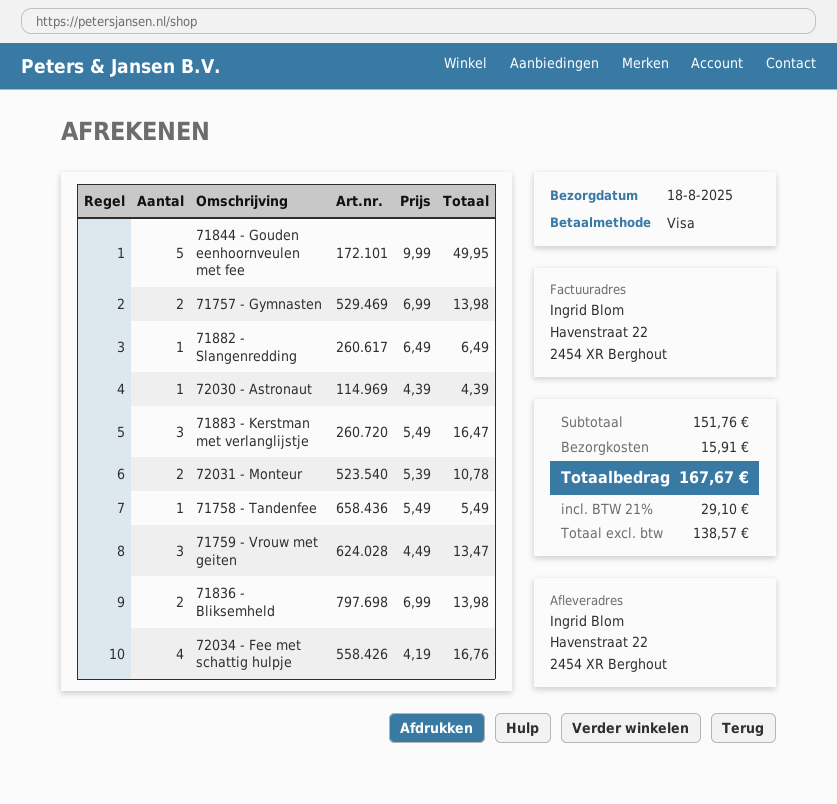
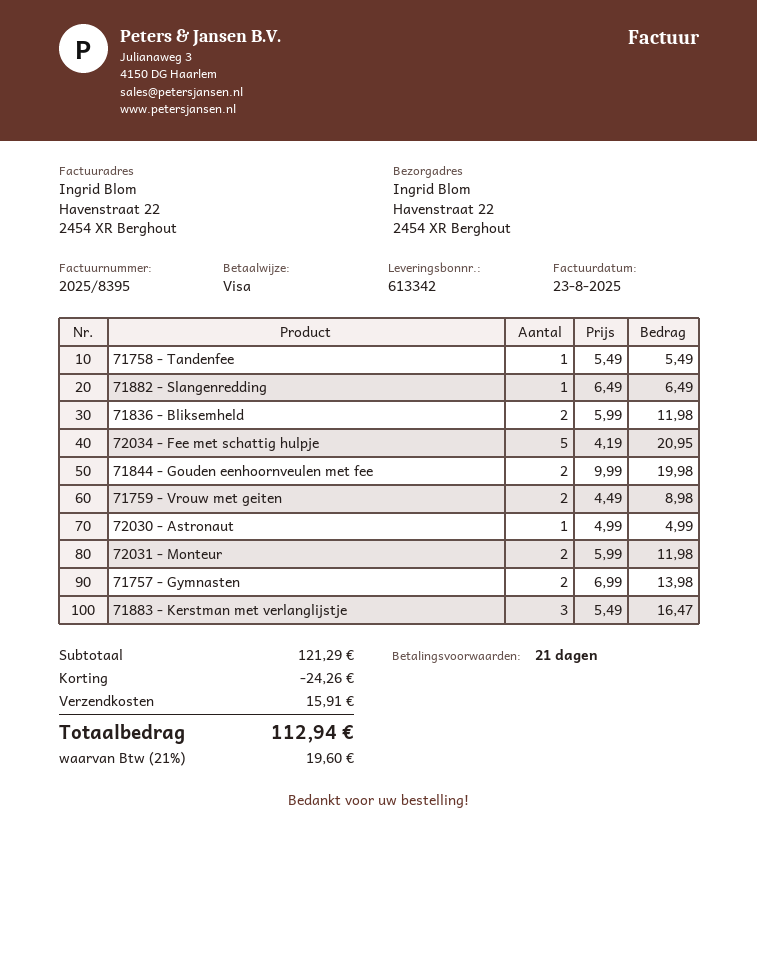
71844 - Gouden eenhoornveulen met fee: 5 x 9.99 = 49.95 -> 2 x 9.99 = 19.98
72030 - Astronaut: 1 x 4.39 = 4.39 -> 1 x 4.99 = 4.99
72031 - Monteur: 2 x 5.39 = 10.78 -> 2 x 5.99 = 11.98
71759 - Vrouw met geiten: 3 x 4.49 = 13.47 -> 2 x 4.49 = 8.98
71836 - Bliksemheld: 2 x 6.99 = 13.98 -> 2 x 5.99 = 11.98
72034 - Fee met schattig hulpje: 4 x 4.19 = 16.76 -> 5 x 4.19 = 20.95
subtotal: 151.76 -> 121.29
discount: none -> 24.26
tax: 21% = 29.10 -> 21% = 19.60
total: 167.67 -> 112.94

